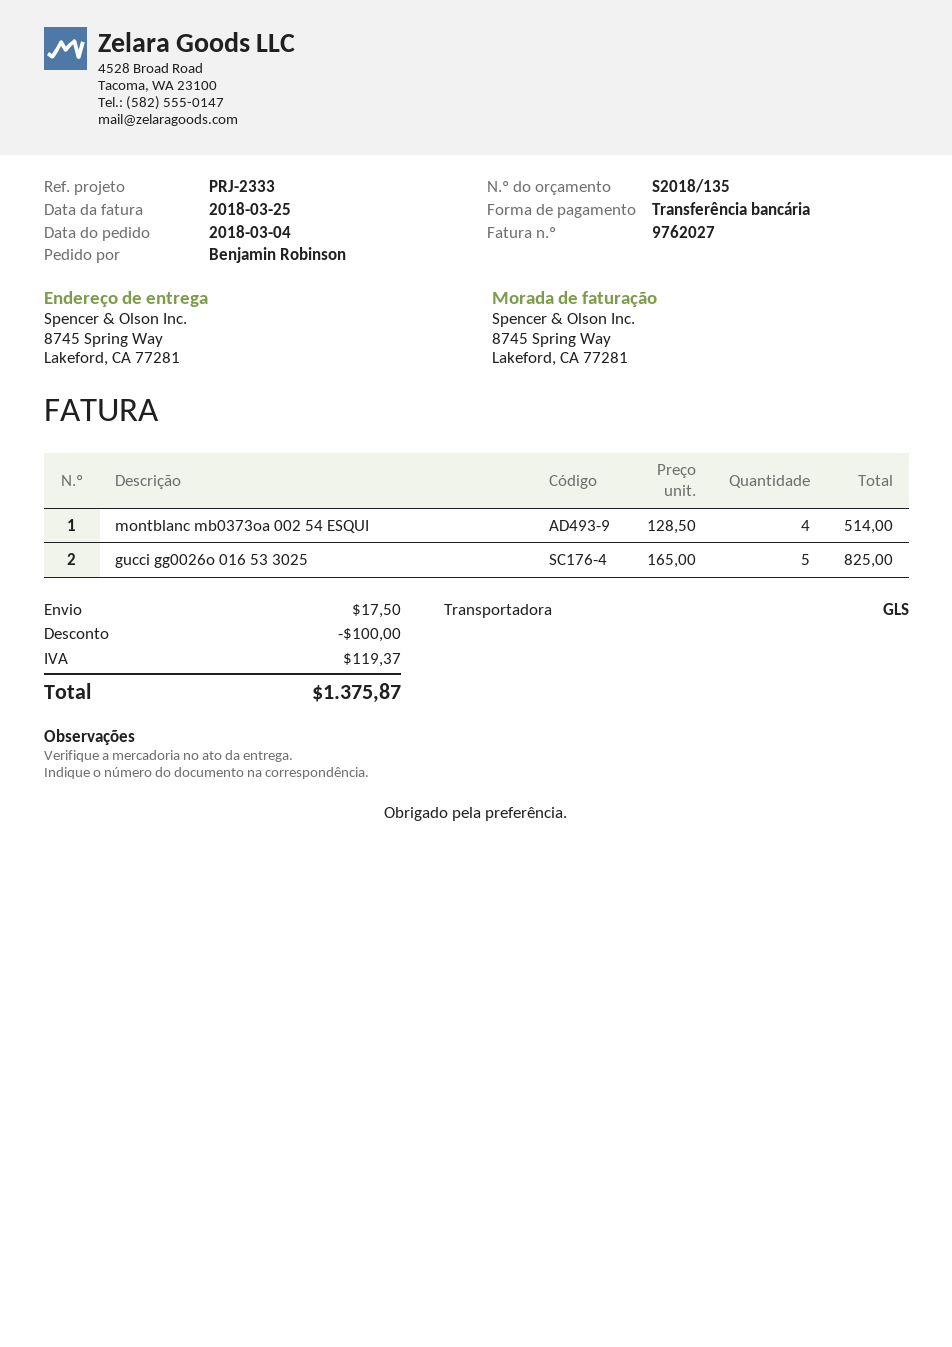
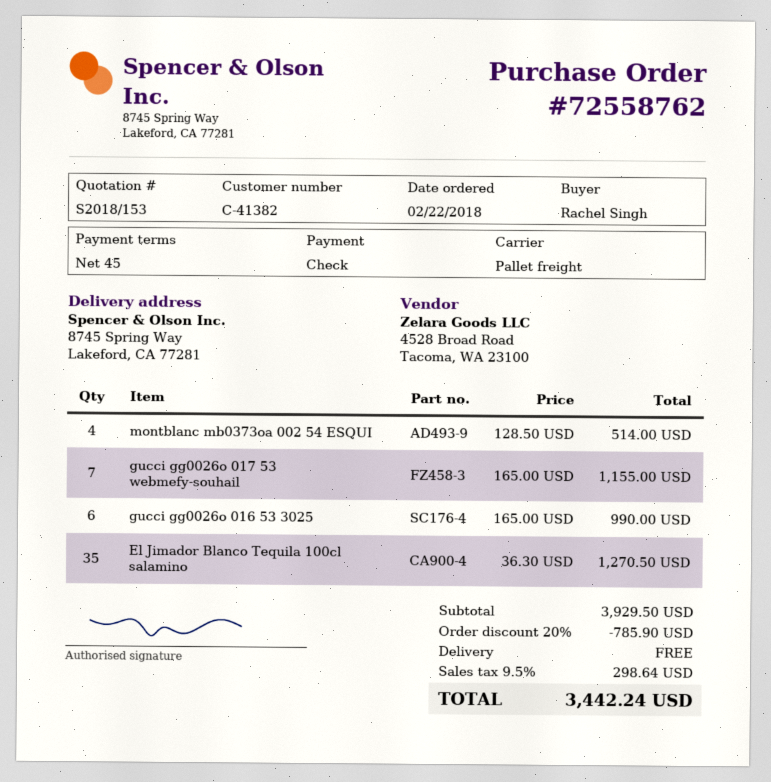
quote number: S2018/135 -> S2018/153
order date: 2018-03-04 -> 2018-02-22
ordered by: Benjamin Robinson -> Rachel Singh
payment method: bank transfer -> cheque
shipping method: GLS -> pallet freight
gucci gg0026o 016 53 3025: 5 x 165.00 = 825.00 -> 6 x 165.00 = 990.00
gucci gg0026o 017 53 webmefy-souhail: none -> 7 x 165.00 = 1155.00
El Jimador Blanco Tequila 100cl salamino: none -> 35 x 36.30 = 1270.50
discount: 100.00 -> 785.90
shipping: 17.50 -> 0.00
tax: 119.37 -> 298.64
total: 1375.87 -> 3442.24

